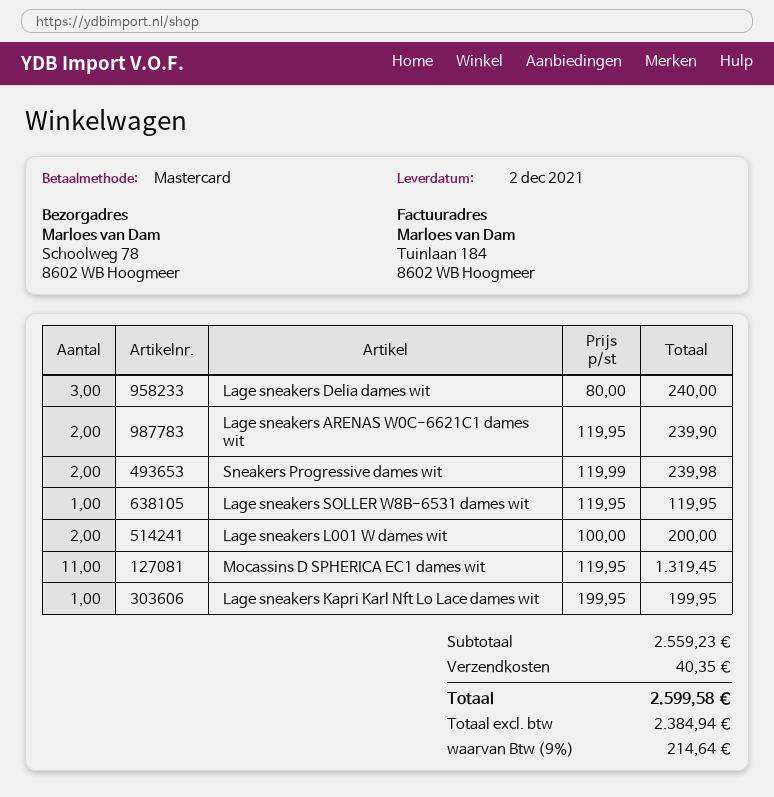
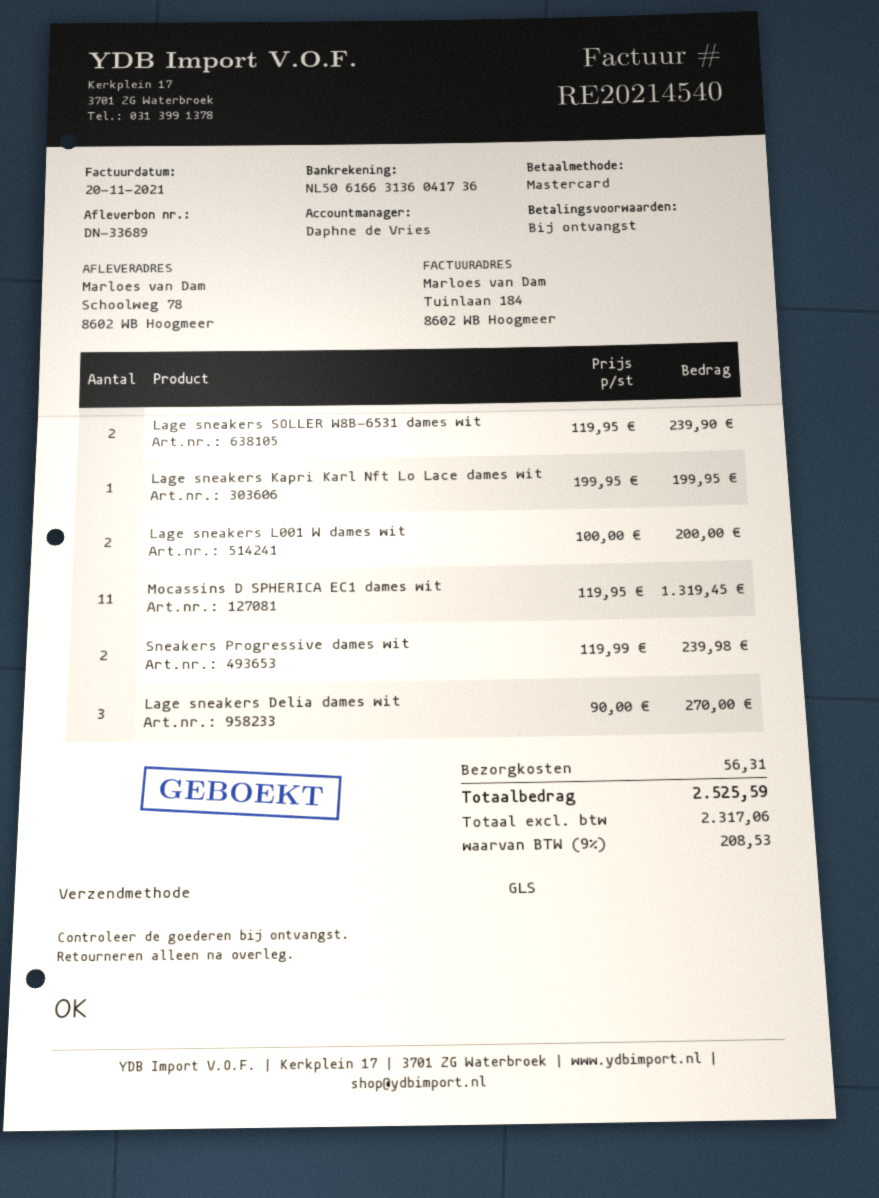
Lage sneakers Delia dames wit: 3 x 80.00 = 240.00 -> 3 x 90.00 = 270.00
Lage sneakers ARENAS W0C-6621C1 dames wit: 2 x 119.95 = 239.90 -> none
Lage sneakers SOLLER W8B-6531 dames wit: 1 x 119.95 = 119.95 -> 2 x 119.95 = 239.90
shipping: 40.35 -> 56.31
net: 2384.94 -> 2317.06
tax: 9% = 214.64 -> 9% = 208.53
total: 2599.58 -> 2525.59

